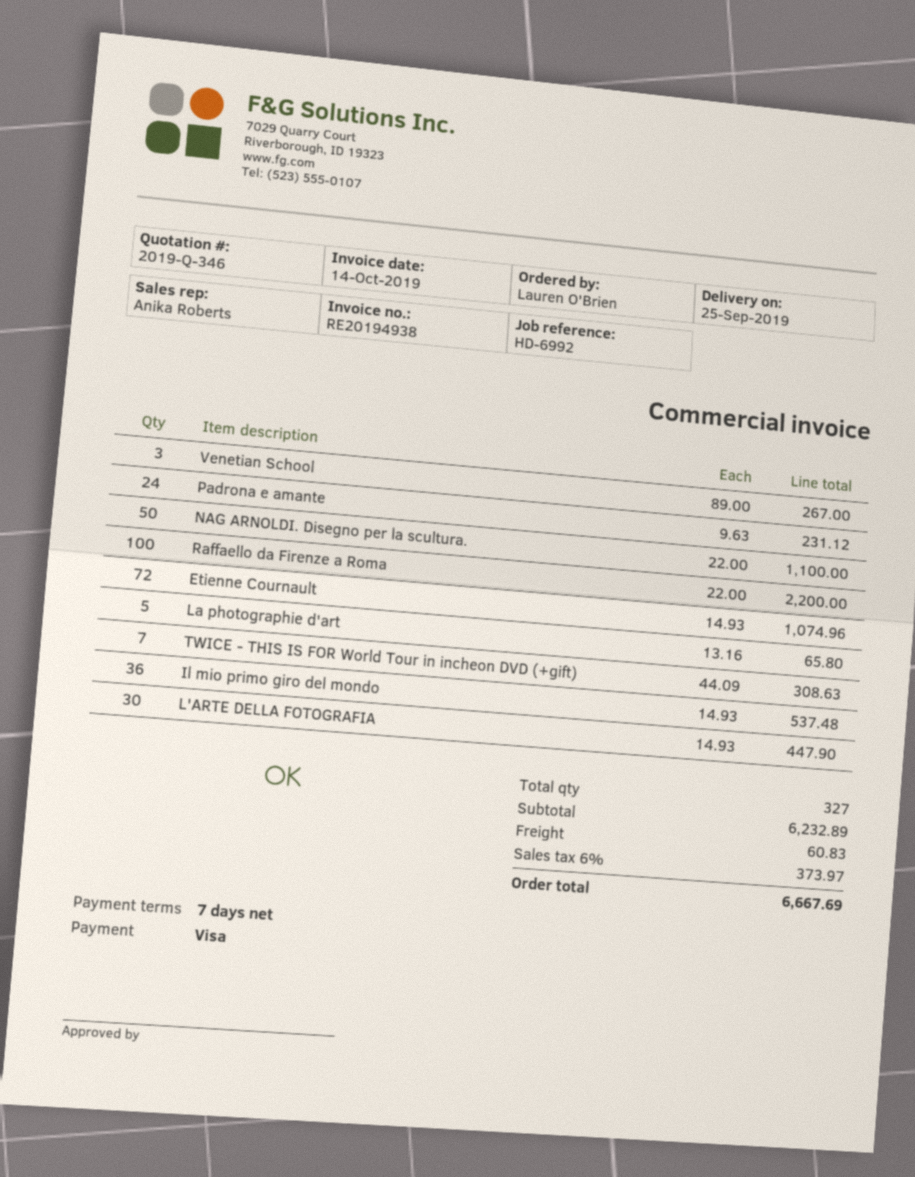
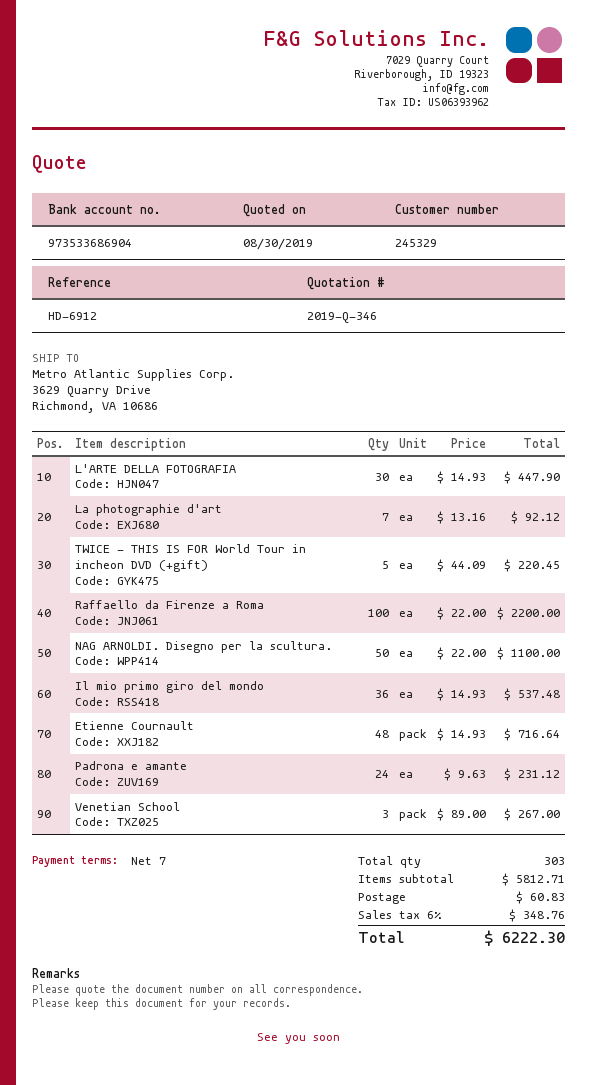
reference: HD-6992 -> HD-6912
Etienne Cournault: 72 x 14.93 = 1074.96 -> 48 x 14.93 = 716.64
La photographie d'art: 5 x 13.16 = 65.80 -> 7 x 13.16 = 92.12
TWICE - THIS IS FOR World Tour in incheon DVD (+gift): 7 x 44.09 = 308.63 -> 5 x 44.09 = 220.45
total quantity: 327 -> 303
subtotal: 6232.89 -> 5812.71
tax: 6% = 373.97 -> 6% = 348.76
total: 6667.69 -> 6222.30

